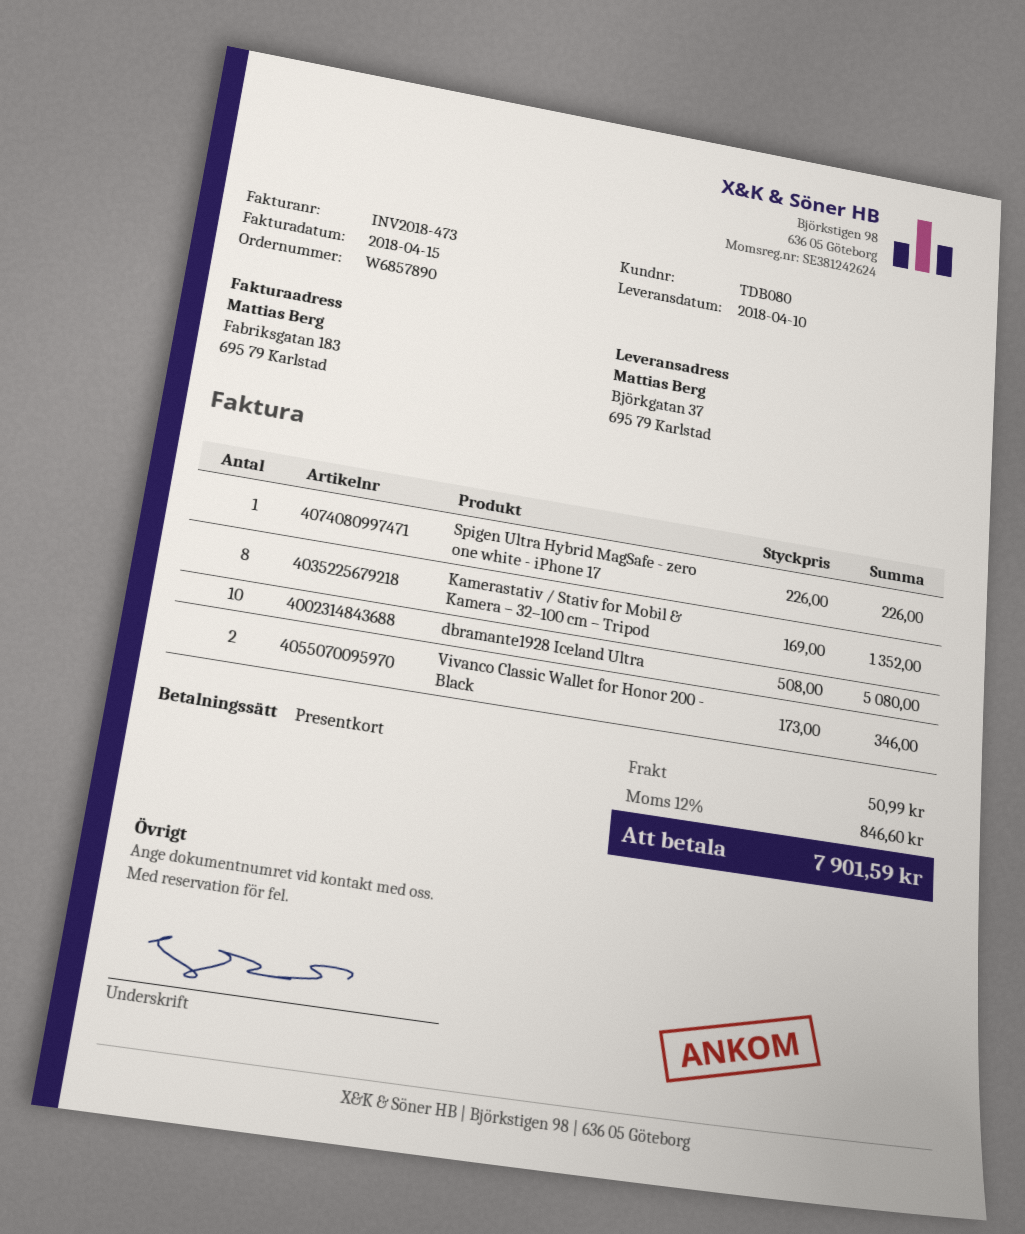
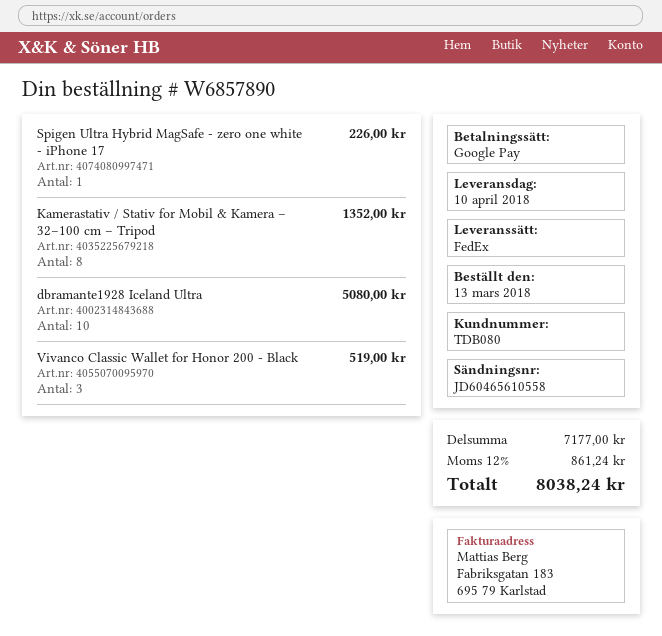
payment method: gift card -> Google Pay
Vivanco Classic Wallet for Honor 200 - Black: 2 for 346.00 -> 3 for 519.00
shipping: 50.99 -> none
tax: 12% = 846.60 -> 12% = 861.24
total: 7901.59 -> 8038.24

